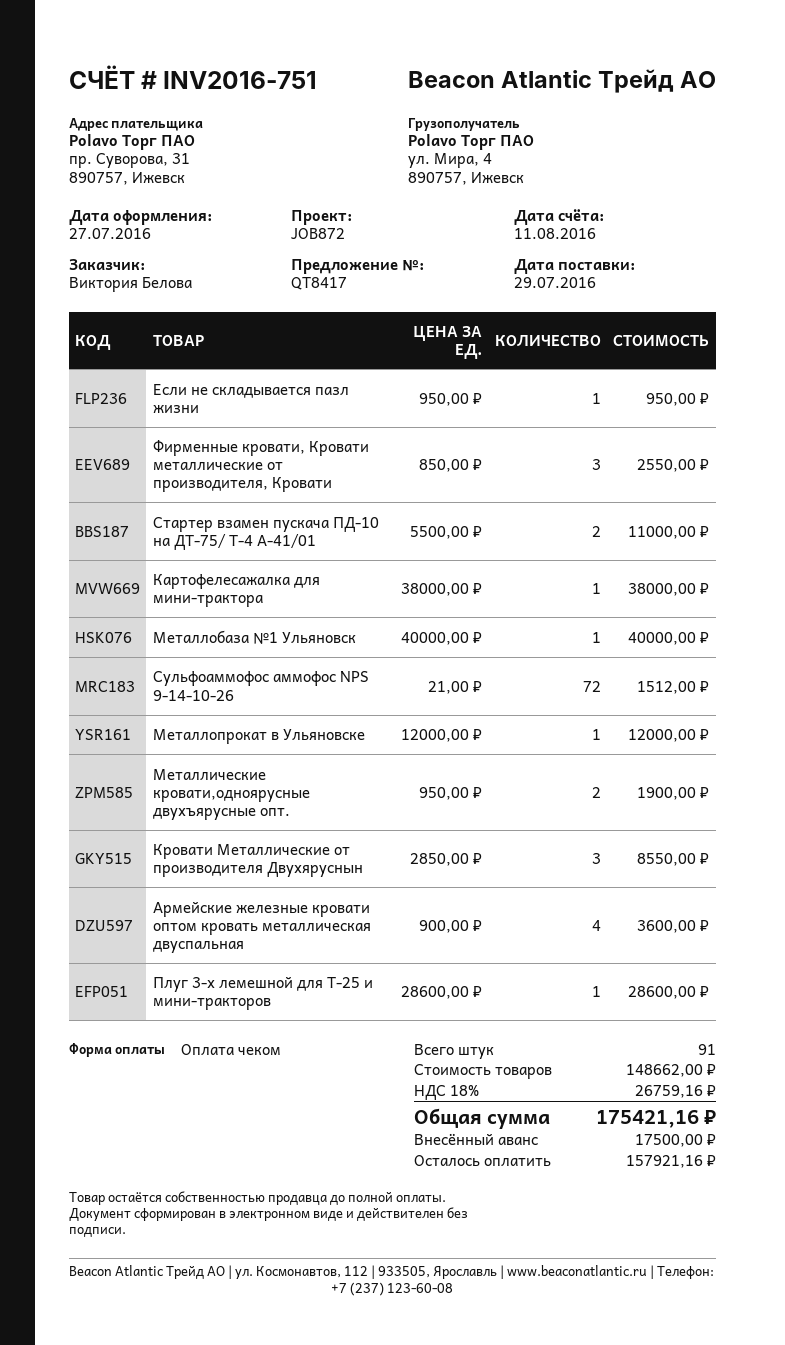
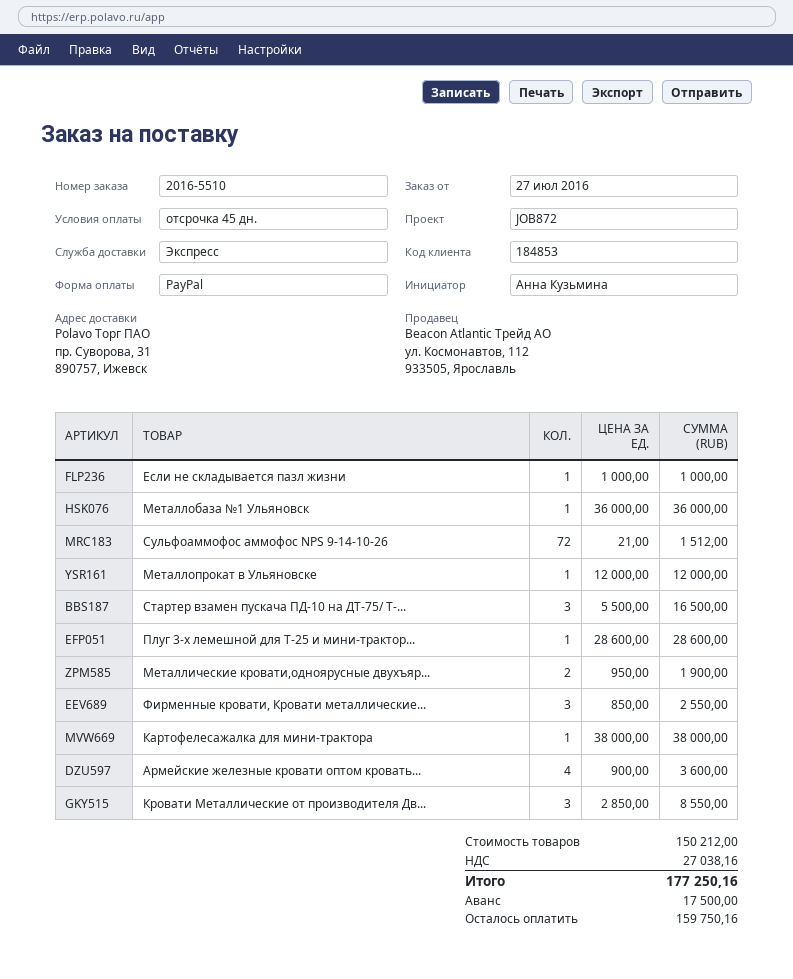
ordered by: Виктория Белова -> Анна Кузьмина
payment method: cheque -> PayPal
ship to: ул. Мира, 4, 890757, Ижевск -> пр. Суворова, 31, 890757, Ижевск
Если не складывается пазл жизни: 1 x 950.00 = 950.00 -> 1 x 1000.00 = 1000.00
Стартер взамен пускача ПД-10 на ДТ-75/ Т-4 А-41/01: 2 x 5500.00 = 11000.00 -> 3 x 5500.00 = 16500.00
Металлобаза №1 Ульяновск: 1 x 40000.00 = 40000.00 -> 1 x 36000.00 = 36000.00
subtotal: 148662.00 -> 150212.00
tax: 26759.16 -> 27038.16
total: 175421.16 -> 177250.16
balance: 157921.16 -> 159750.16

